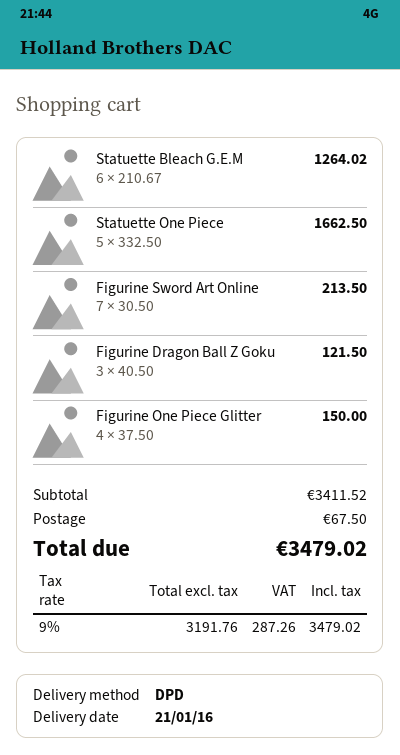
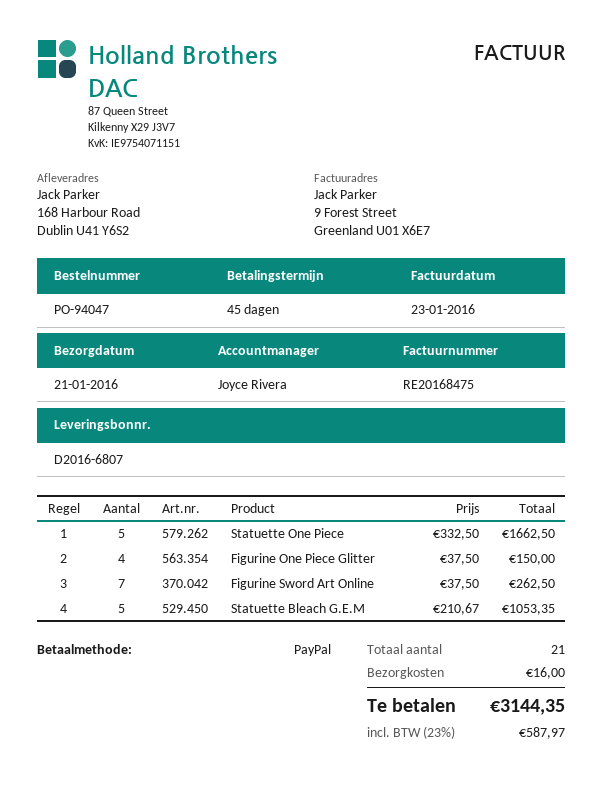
Statuette Bleach G.E.M: 6 x 210.67 = 1264.02 -> 5 x 210.67 = 1053.35
Figurine Sword Art Online: 7 x 30.50 = 213.50 -> 7 x 37.50 = 262.50
Figurine Dragon Ball Z Goku: 3 x 40.50 = 121.50 -> none
shipping: 67.50 -> 16.00
tax: 9% = 287.26 -> 23% = 587.97
total: 3479.02 -> 3144.35

